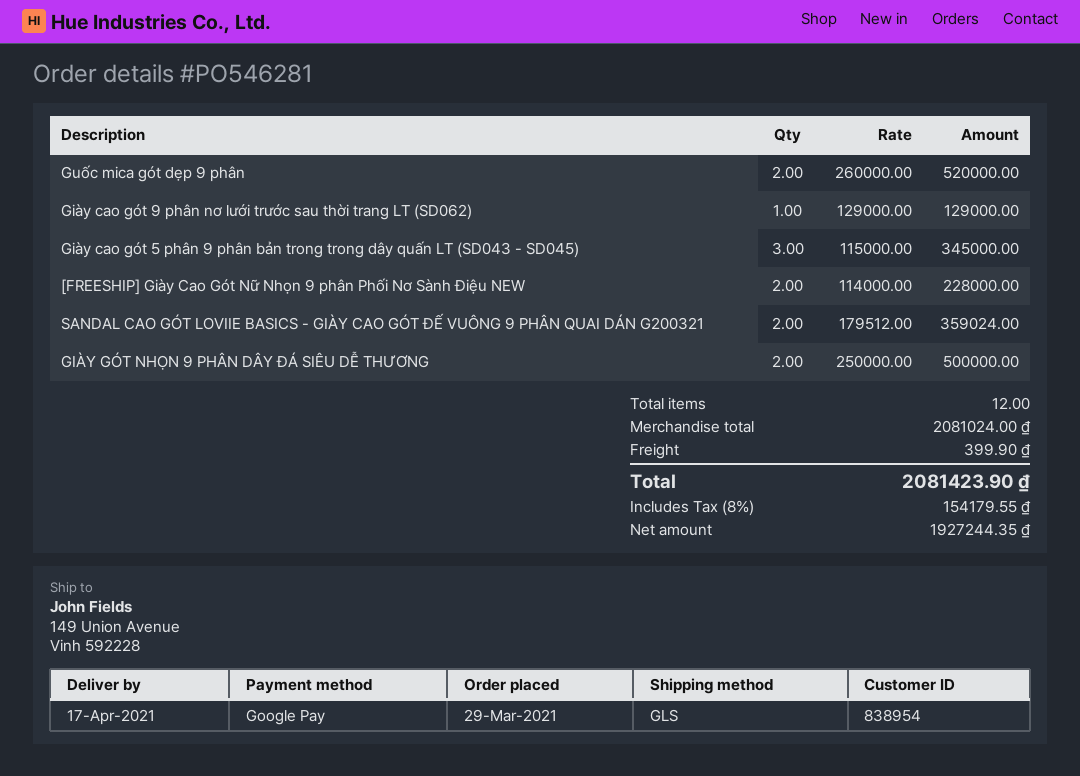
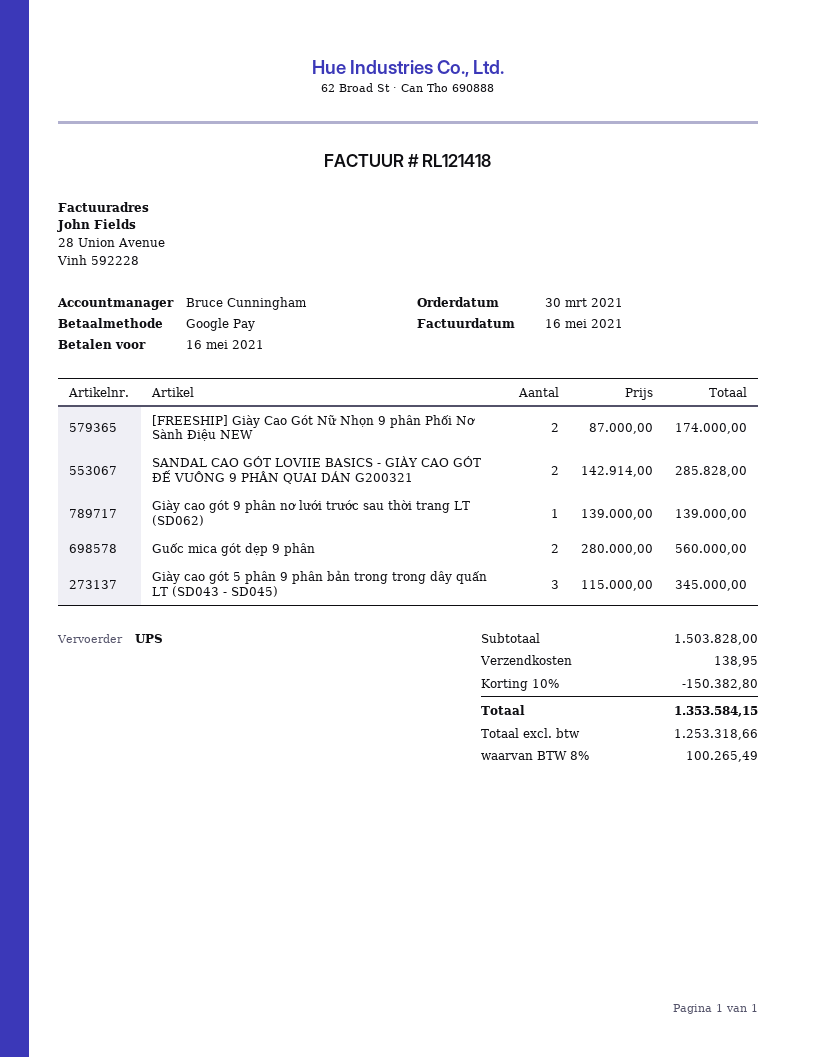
order date: 2021-03-29 -> 2021-03-30
shipping method: GLS -> UPS
Guốc mica gót dẹp 9 phân: 2 x 260000.00 = 520000.00 -> 2 x 280000.00 = 560000.00
Giày cao gót 9 phân nơ lưới trước sau thời trang LT (SD062): 1 x 129000.00 = 129000.00 -> 1 x 139000.00 = 139000.00
[FREESHIP] Giày Cao Gót Nữ Nhọn 9 phân Phối Nơ Sành Điệu NEW: 2 x 114000.00 = 228000.00 -> 2 x 87000.00 = 174000.00
SANDAL CAO GÓT LOVIIE BASICS - GIÀY CAO GÓT ĐẾ VUÔNG 9 PHÂN QUAI DÁN G200321: 2 x 179512.00 = 359024.00 -> 2 x 142914.00 = 285828.00
GIÀY GÓT NHỌN 9 PHÂN DÂY ĐÁ SIÊU DỄ THƯƠNG: 2 x 250000.00 = 500000.00 -> none
subtotal: 2081024.00 -> 1503828.00
discount: none -> 10% = 150382.80
shipping: 399.90 -> 138.95
net: 1927244.35 -> 1253318.66
tax: 8% = 154179.55 -> 8% = 100265.49
total: 2081423.90 -> 1353584.15

